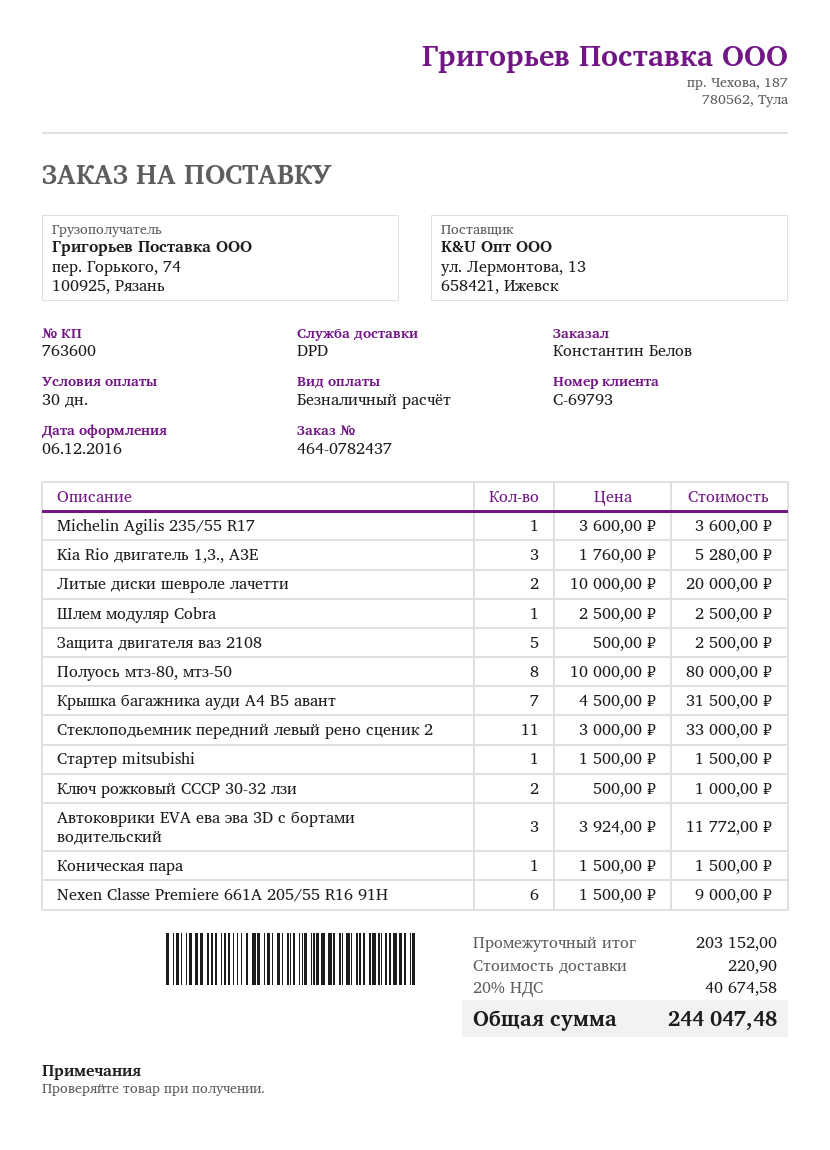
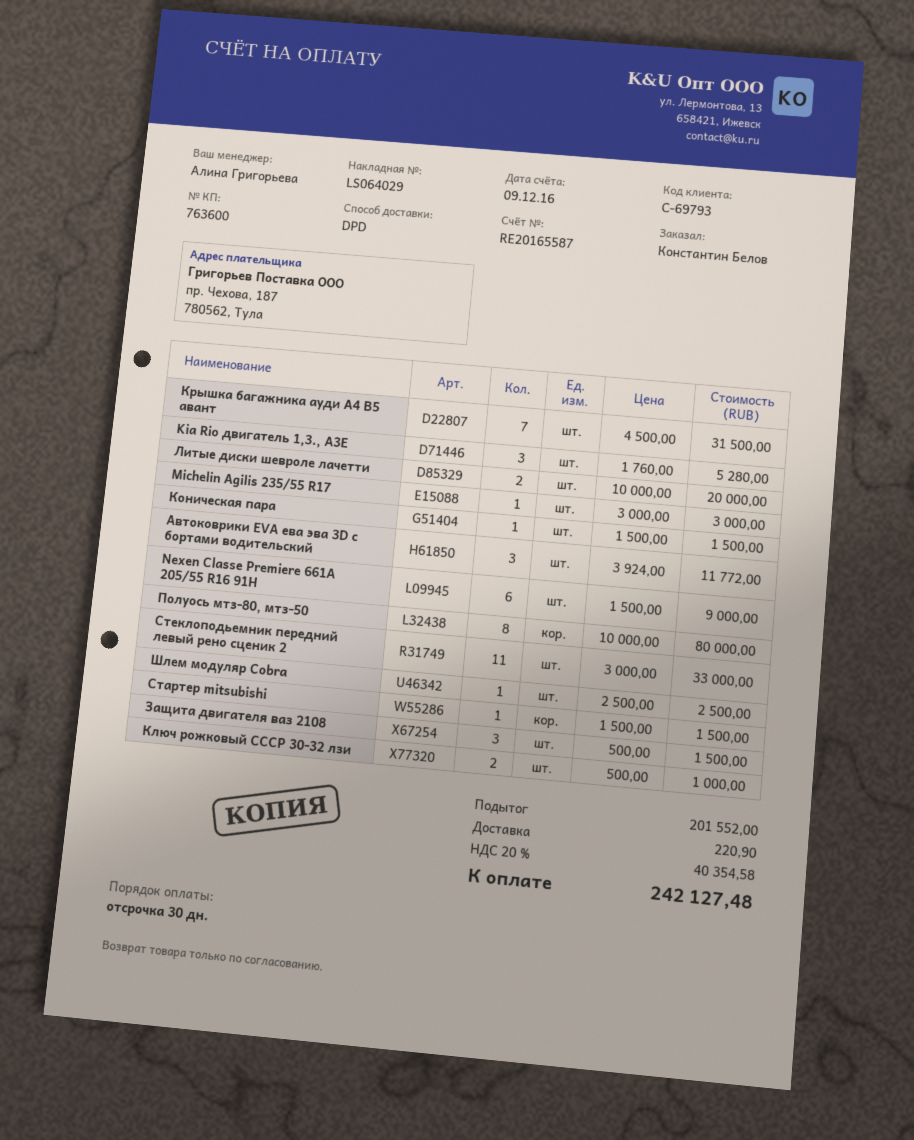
Michelin Agilis 235/55 R17: 1 x 3600.00 = 3600.00 -> 1 x 3000.00 = 3000.00
Защита двигателя ваз 2108: 5 x 500.00 = 2500.00 -> 3 x 500.00 = 1500.00
subtotal: 203152.00 -> 201552.00
tax: 20% = 40674.58 -> 20% = 40354.58
total: 244047.48 -> 242127.48

